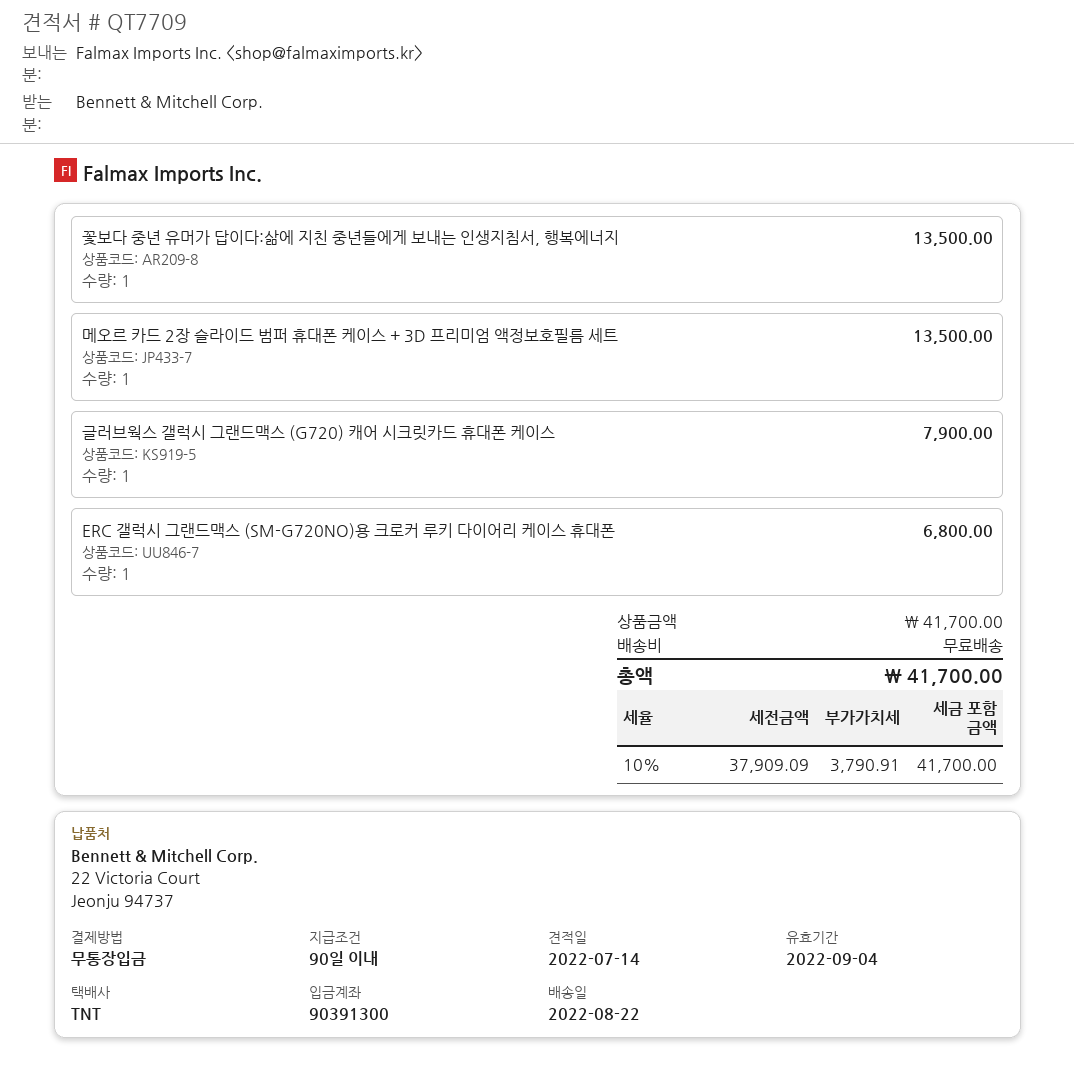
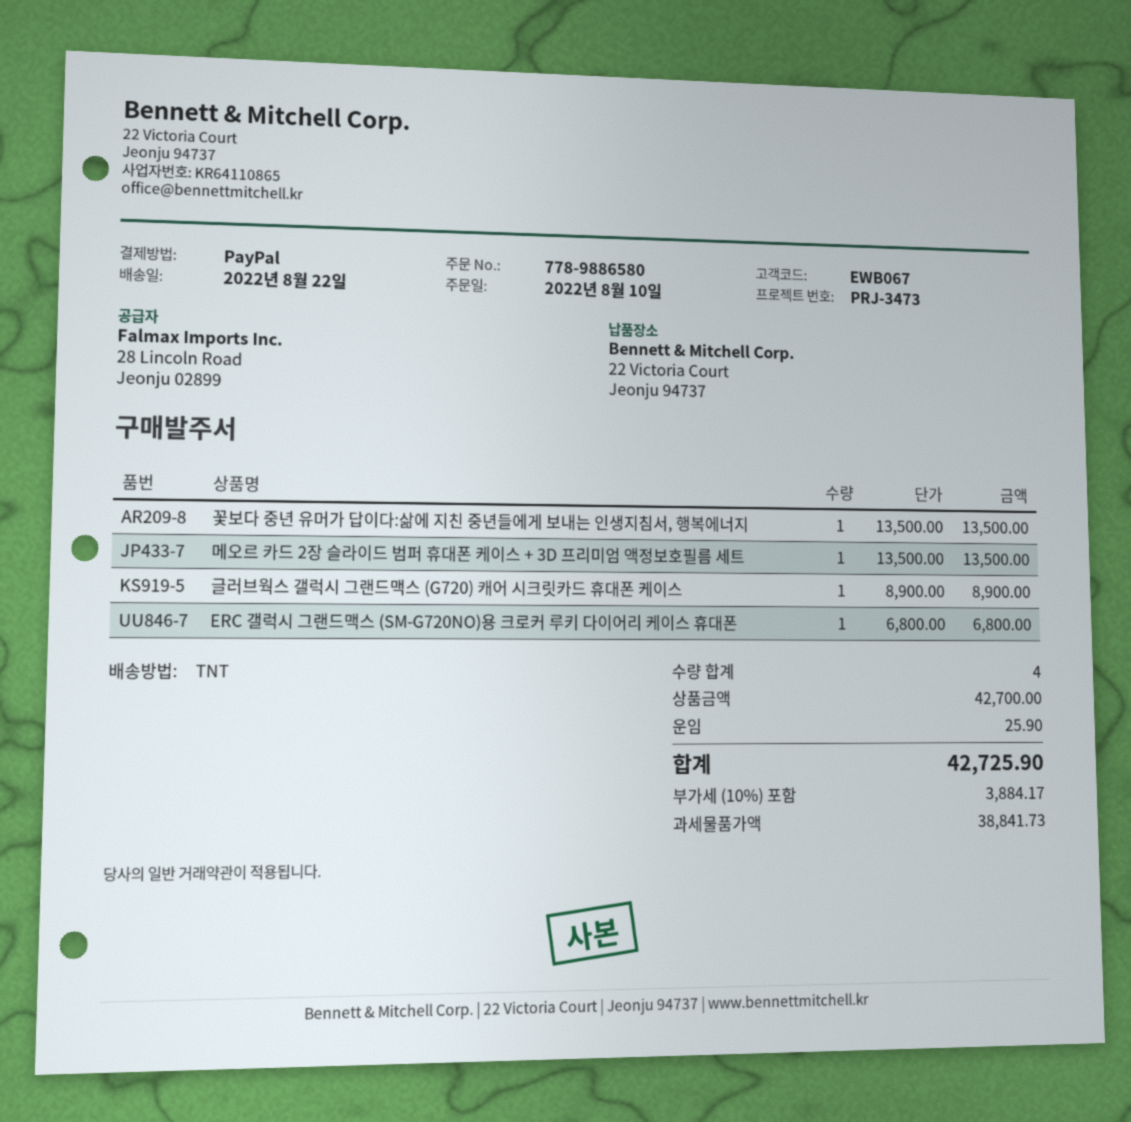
payment method: bank transfer -> PayPal
글러브웍스 갤럭시 그랜드맥스 (G720) 캐어 시크릿카드 휴대폰 케이스: 1 for 7900.00 -> 1 for 8900.00
subtotal: 41700.00 -> 42700.00
shipping: 0.00 -> 25.90
net: 37909.09 -> 38841.73
tax: 10% = 3790.91 -> 10% = 3884.17
total: 41700.00 -> 42725.90

